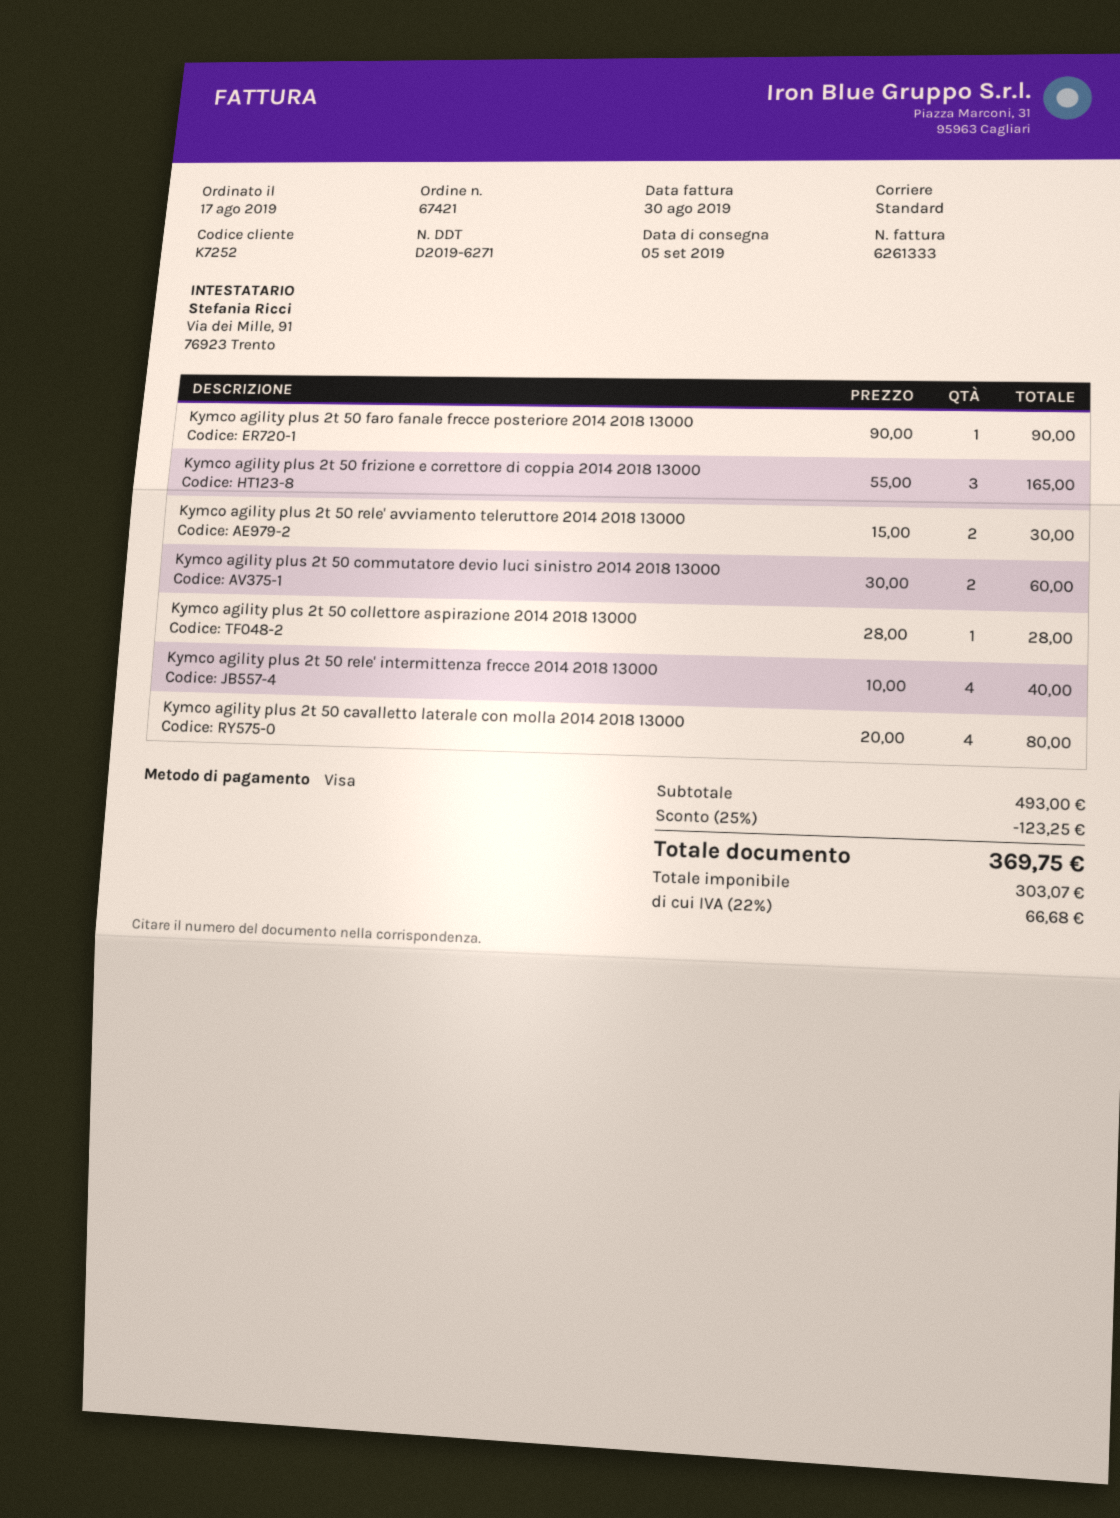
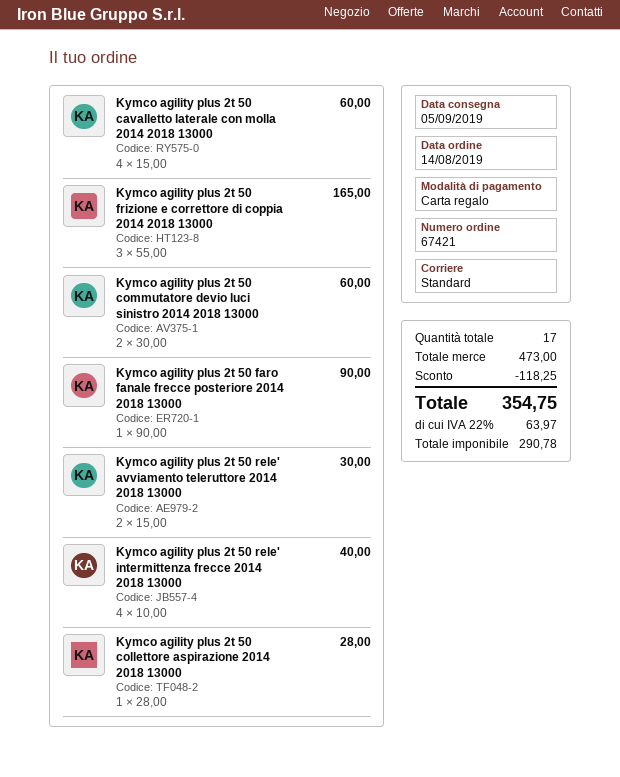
order date: 2019-08-17 -> 2019-08-14
payment method: Visa -> gift card
Kymco agility plus 2t 50 cavalletto laterale con molla 2014 2018 13000: 4 x 20.00 = 80.00 -> 4 x 15.00 = 60.00
subtotal: 493.00 -> 473.00
discount: 123.25 -> 118.25
net: 303.07 -> 290.78
tax: 22% = 66.68 -> 22% = 63.97
total: 369.75 -> 354.75

